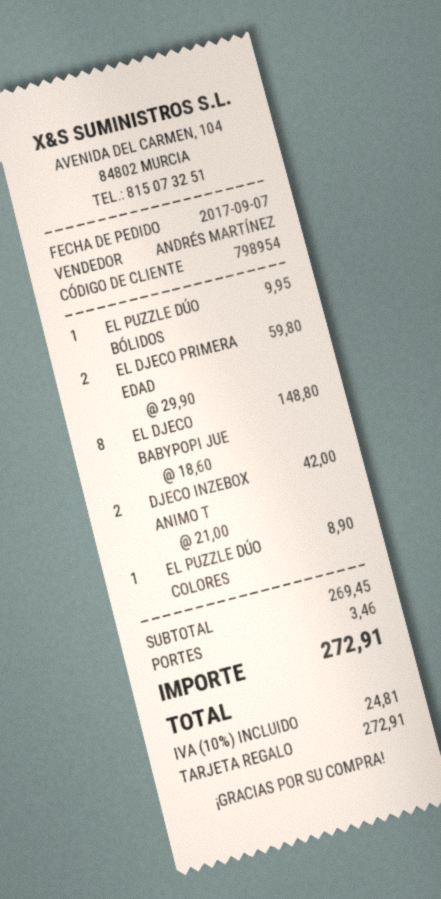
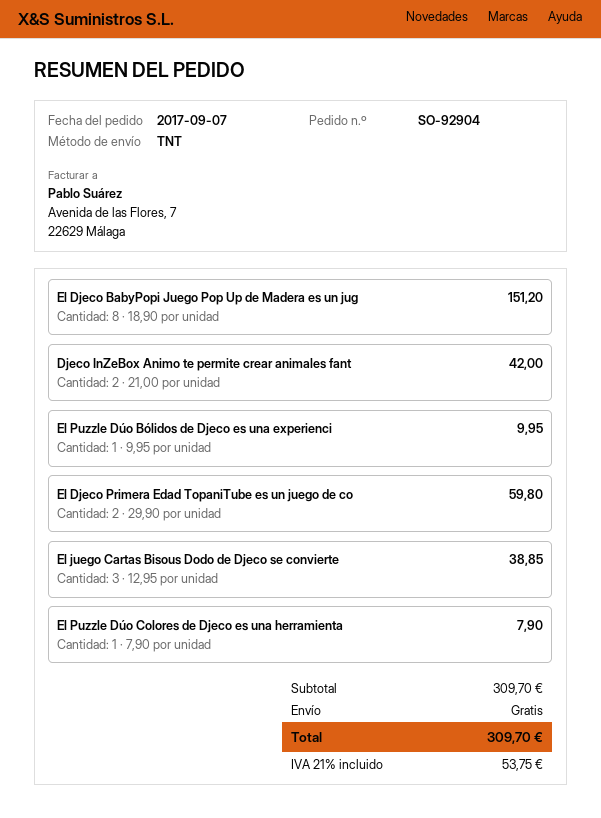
EL DJECO BABYPOPI JUE: 8 x 18.60 = 148.80 -> 8 x 18.90 = 151.20
EL PUZZLE DÚO COLORES: 1 x 8.90 = 8.90 -> 1 x 7.90 = 7.90
El juego Cartas Bisous Dodo de Djeco se convierte: none -> 3 x 12.95 = 38.85
subtotal: 269.45 -> 309.70
shipping: 3.46 -> 0.00
tax: 10% = 24.81 -> 21% = 53.75
total: 272.91 -> 309.70

